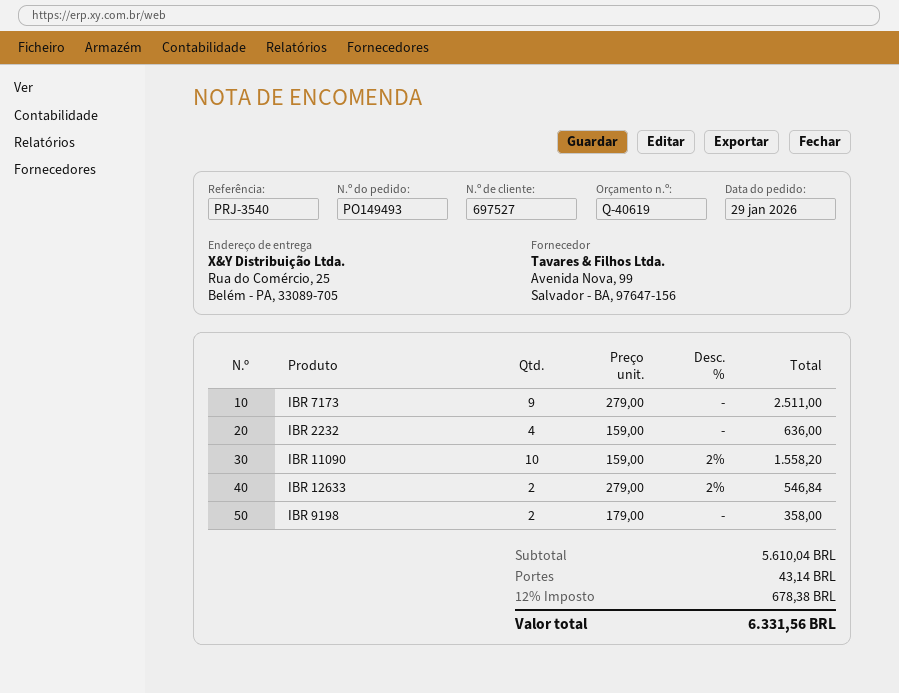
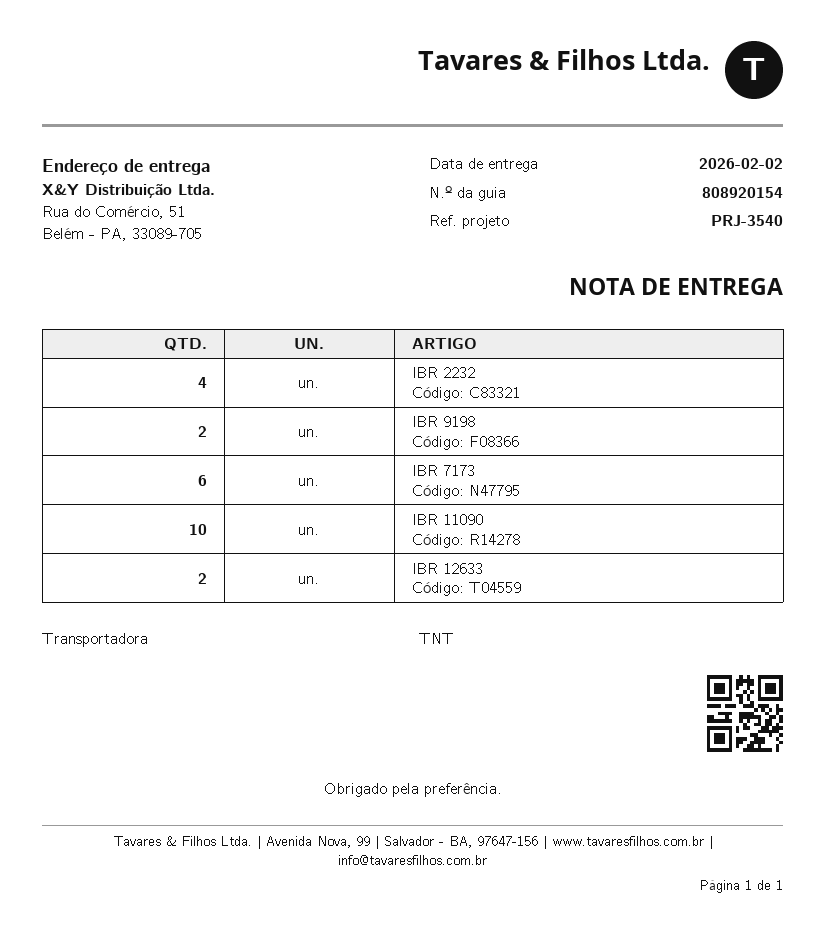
ship to: Rua do Comércio, 25, Belém - PA, 33089-705 -> Rua do Comércio, 51, Belém - PA, 33089-705
IBR 7173: 9 -> 6

